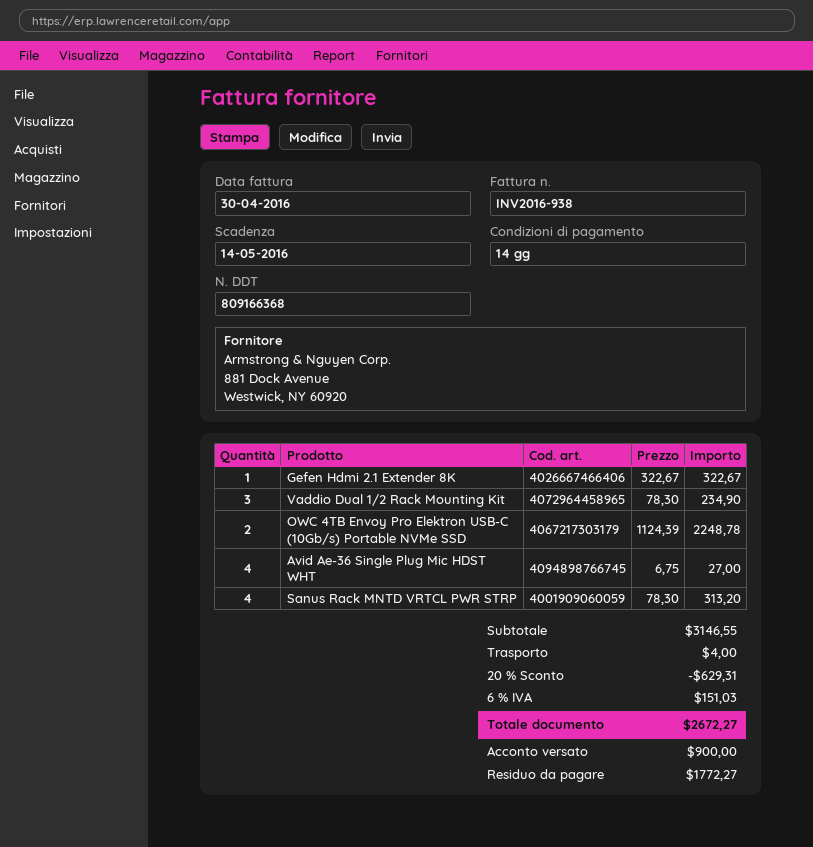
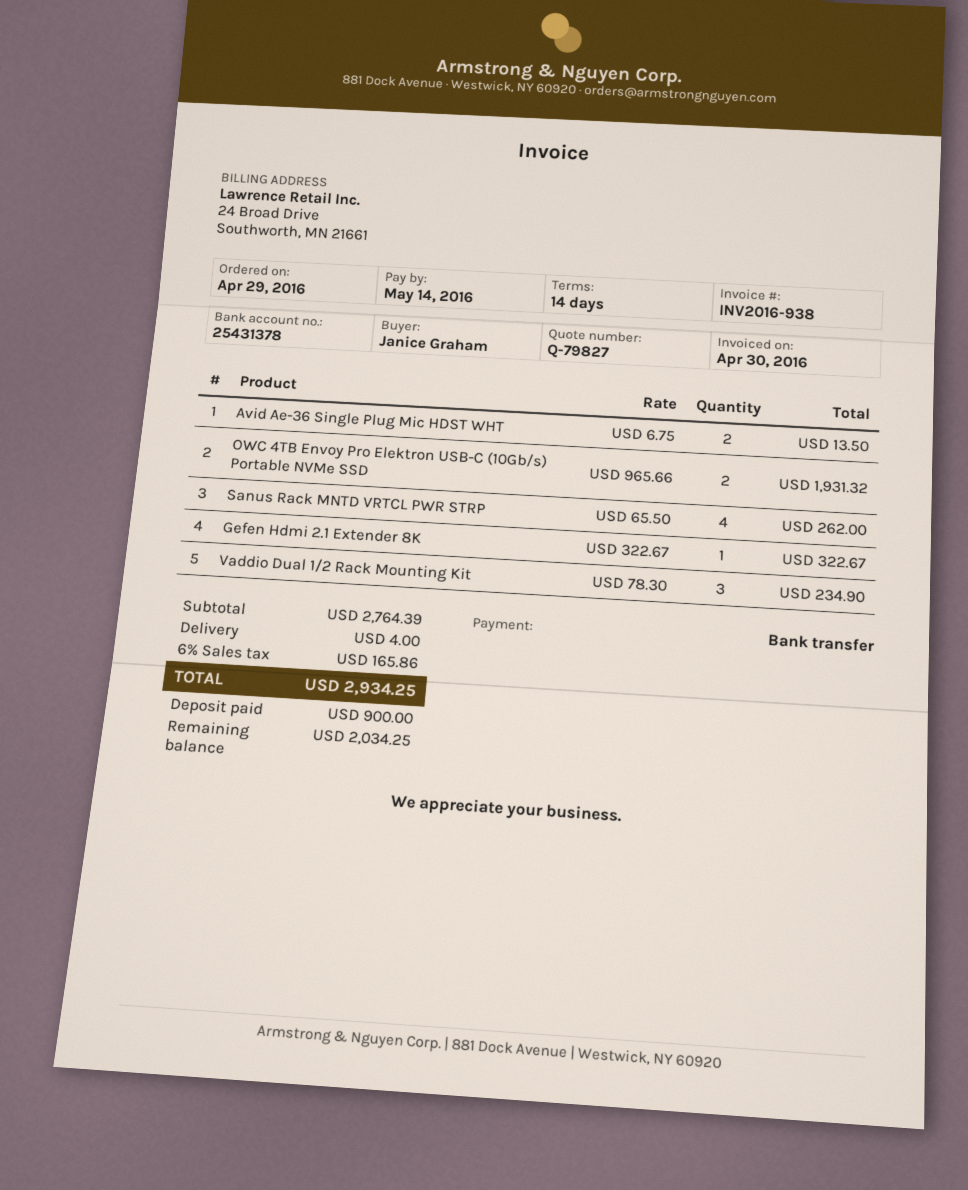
OWC 4TB Envoy Pro Elektron USB-C (10Gb/s) Portable NVMe SSD: 2 x 1124.39 = 2248.78 -> 2 x 965.66 = 1931.32
Avid Ae-36 Single Plug Mic HDST WHT: 4 x 6.75 = 27.00 -> 2 x 6.75 = 13.50
Sanus Rack MNTD VRTCL PWR STRP: 4 x 78.30 = 313.20 -> 4 x 65.50 = 262.00
subtotal: 3146.55 -> 2764.39
discount: 20% = 629.31 -> none
tax: 6% = 151.03 -> 6% = 165.86
total: 2672.27 -> 2934.25
balance: 1772.27 -> 2034.25

